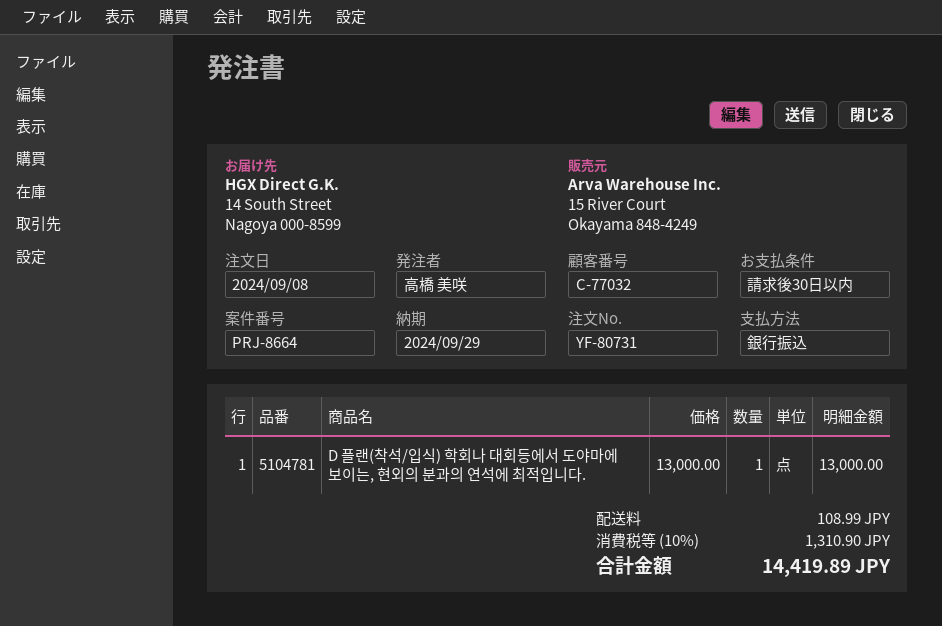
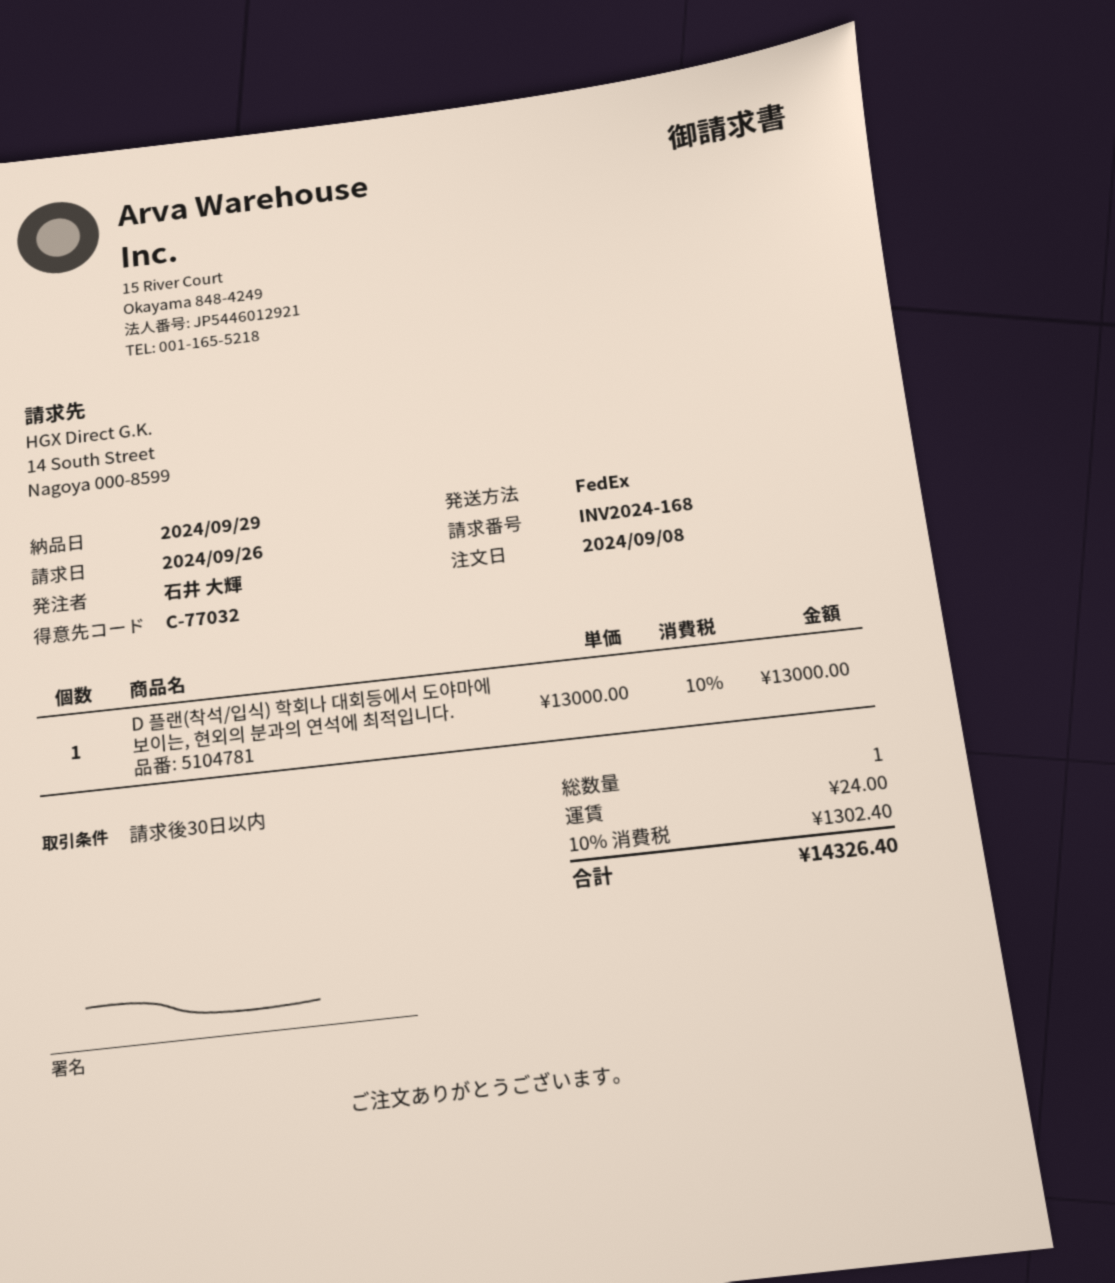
ordered by: 高橋 美咲 -> 石井 大輝
shipping: 108.99 -> 24.00
tax: 10% = 1310.90 -> 10% = 1302.40
total: 14419.89 -> 14326.40

